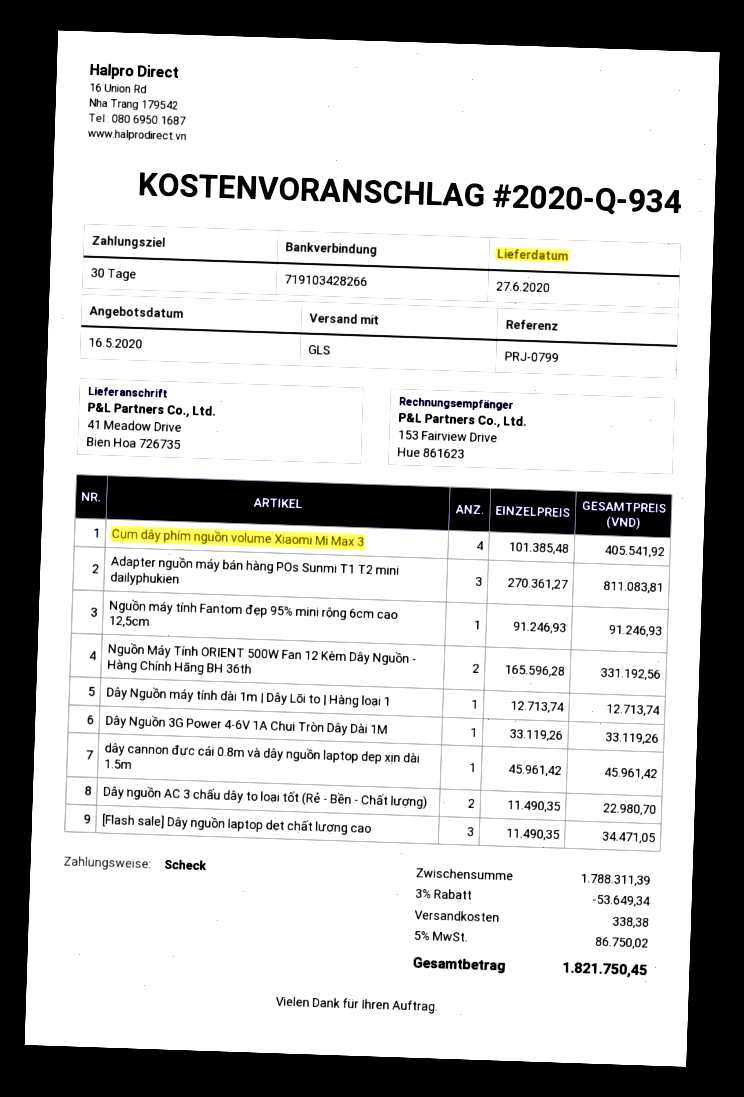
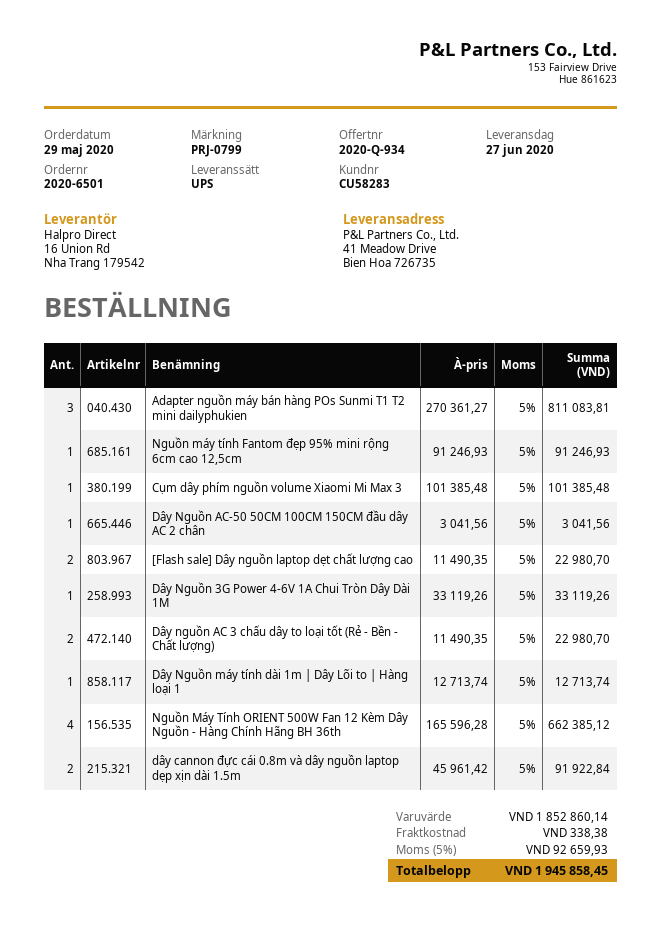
shipping method: GLS -> UPS
Cụm dây phím nguồn volume Xiaomi Mi Max 3: 4 x 101385.48 = 405541.92 -> 1 x 101385.48 = 101385.48
Nguồn Máy Tính ORIENT 500W Fan 12 Kèm Dây Nguồn - Hàng Chính Hãng BH 36th: 2 x 165596.28 = 331192.56 -> 4 x 165596.28 = 662385.12
dây cannon đực cái 0.8m và dây nguồn laptop dẹp xịn dài 1.5m: 1 x 45961.42 = 45961.42 -> 2 x 45961.42 = 91922.84
[Flash sale] Dây nguồn laptop dẹt chất lượng cao: 3 x 11490.35 = 34471.05 -> 2 x 11490.35 = 22980.70
Dây Nguồn AC-50 50CM 100CM 150CM đầu dây AC 2 chân: none -> 1 x 3041.56 = 3041.56
subtotal: 1788311.39 -> 1852860.14
discount: 3% = 53649.34 -> none
tax: 5% = 86750.02 -> 5% = 92659.93
total: 1821750.45 -> 1945858.45

